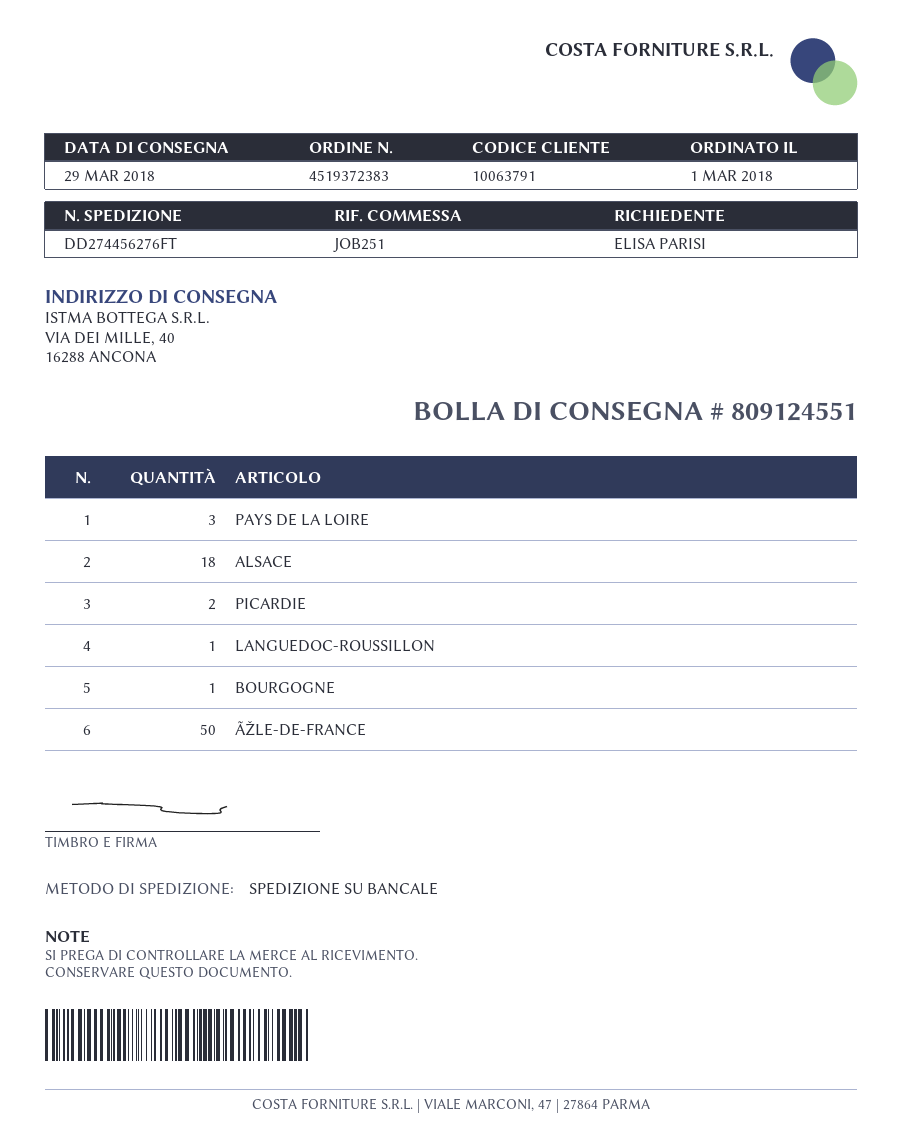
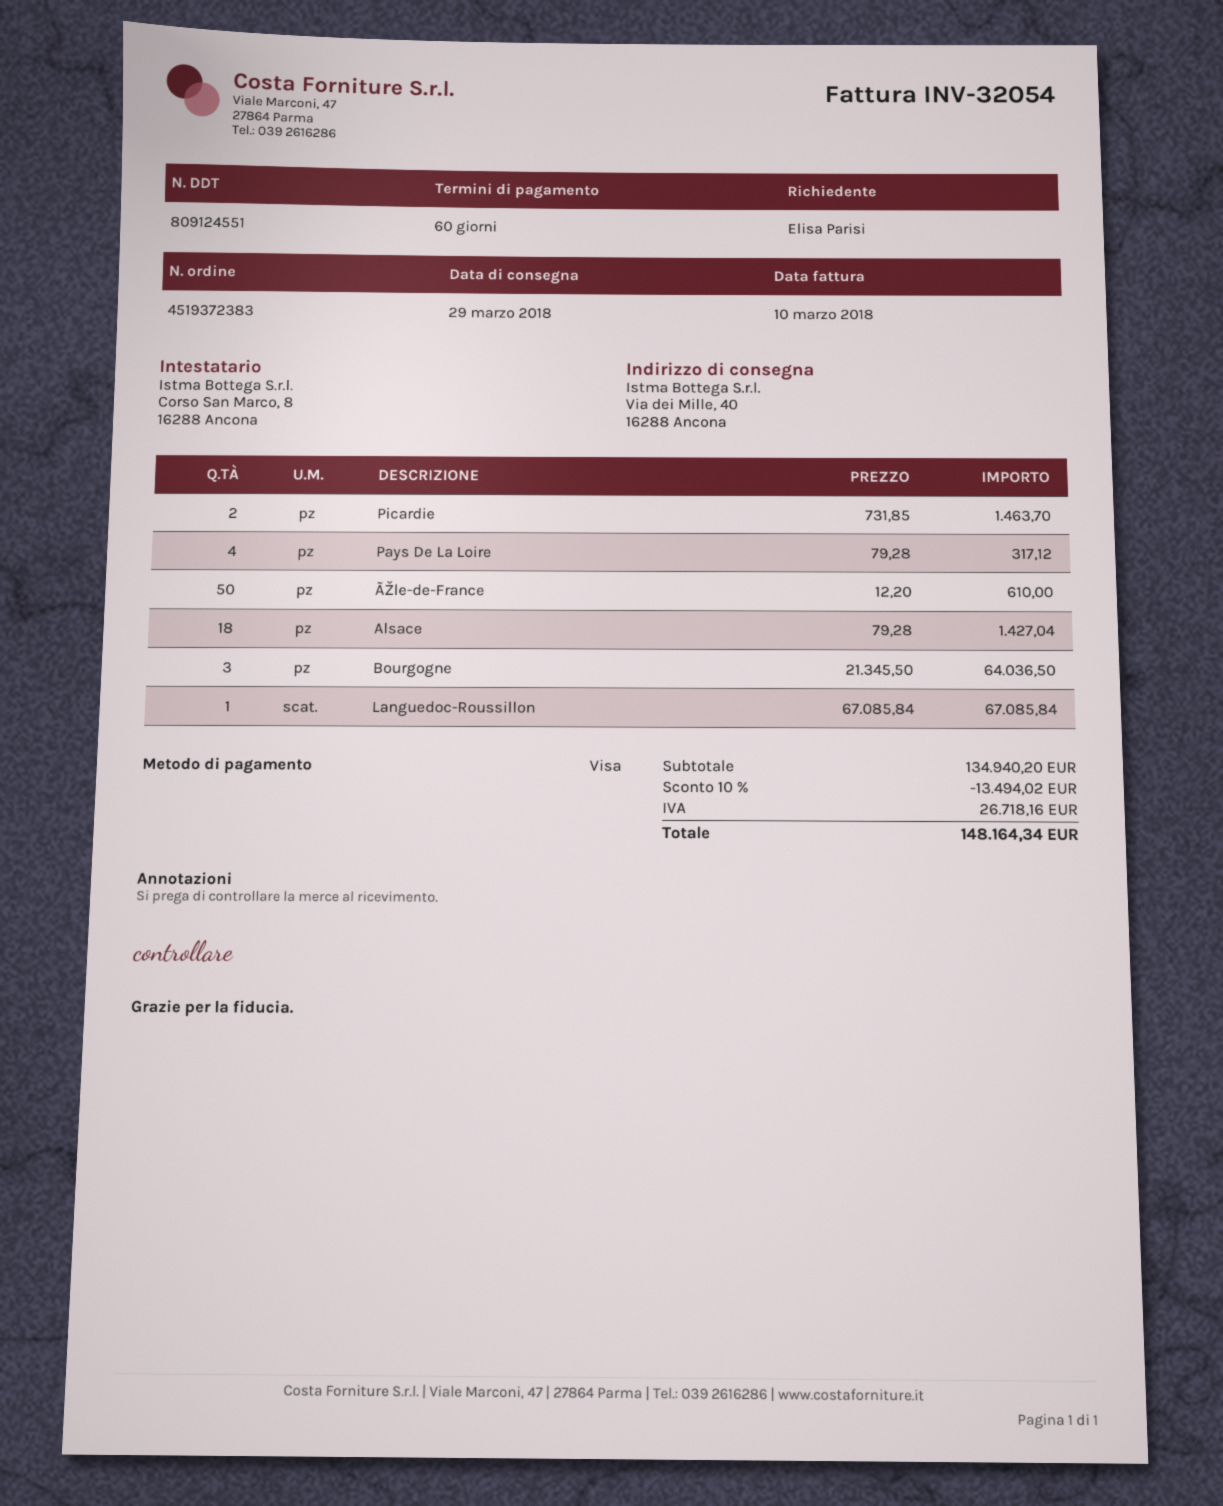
PAYS DE LA LOIRE: 3 -> 4
BOURGOGNE: 1 -> 3

